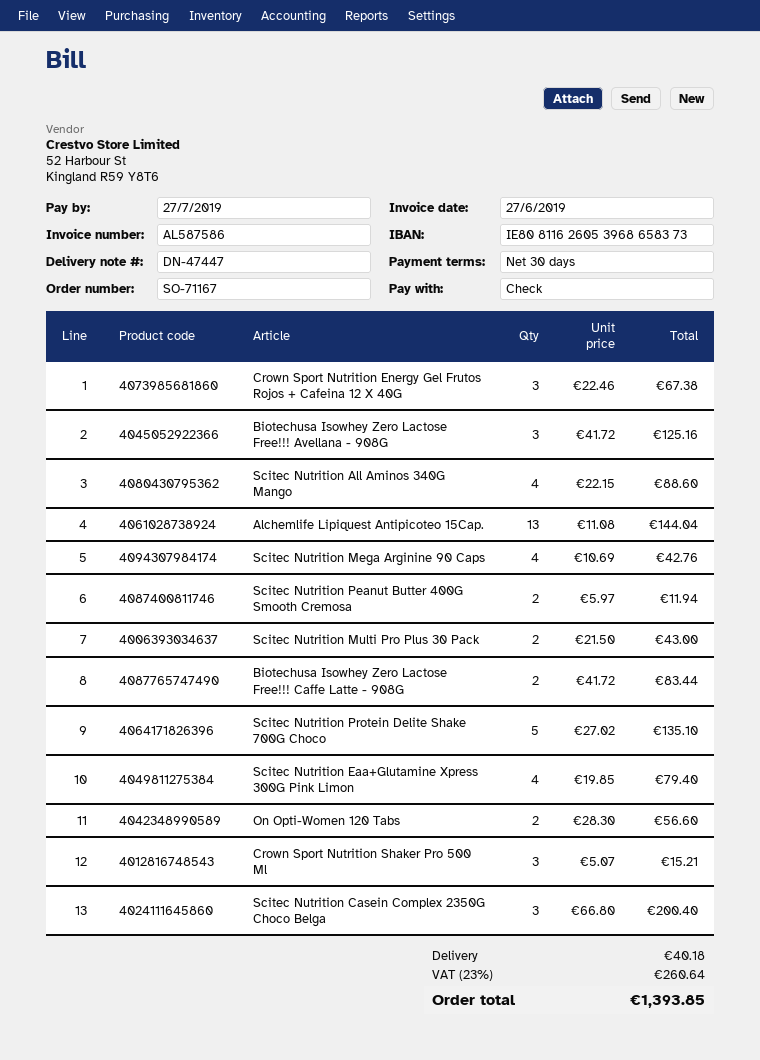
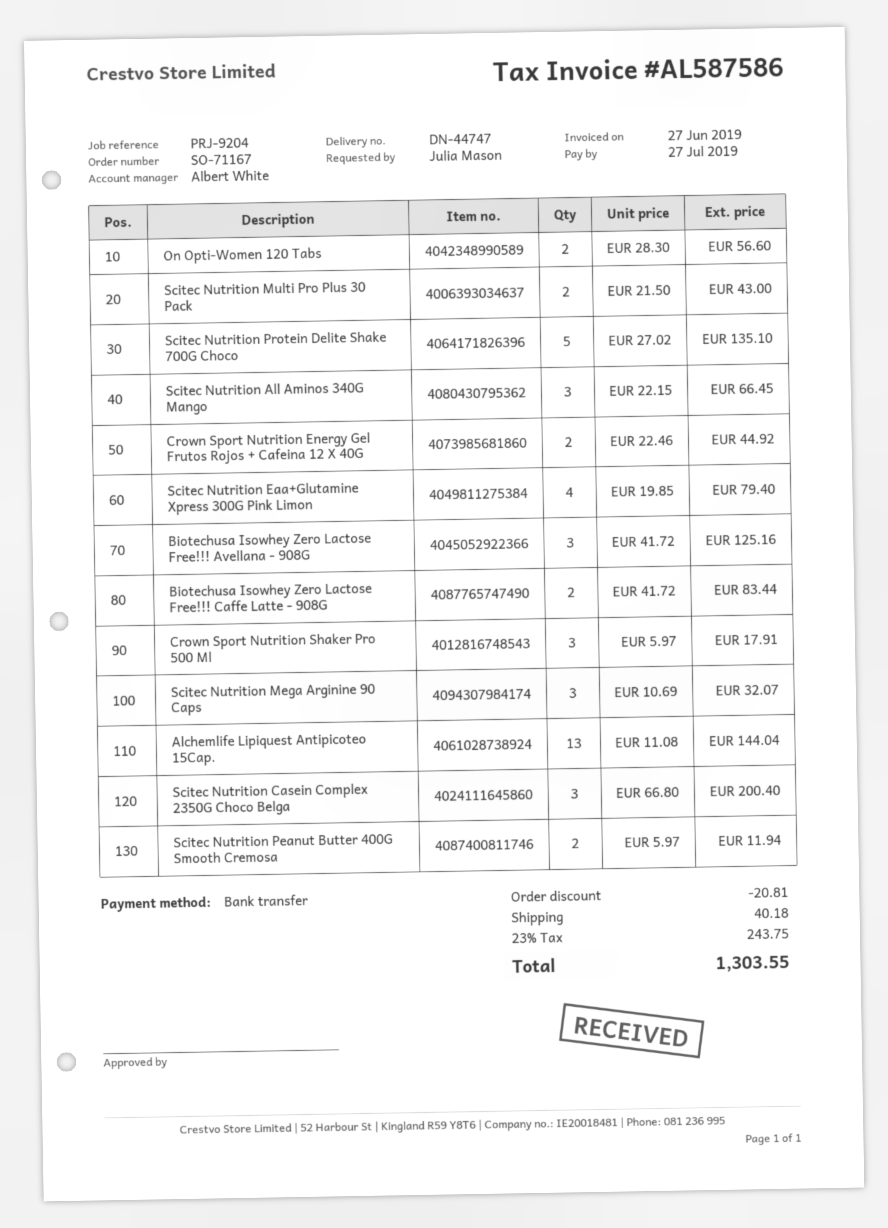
delivery note number: DN-47447 -> DN-44747
payment method: cheque -> bank transfer
Crown Sport Nutrition Energy Gel Frutos Rojos + Cafeina 12 X 40G: 3 x 22.46 = 67.38 -> 2 x 22.46 = 44.92
Scitec Nutrition All Aminos 340G Mango: 4 x 22.15 = 88.60 -> 3 x 22.15 = 66.45
Scitec Nutrition Mega Arginine 90 Caps: 4 x 10.69 = 42.76 -> 3 x 10.69 = 32.07
Crown Sport Nutrition Shaker Pro 500 Ml: 3 x 5.07 = 15.21 -> 3 x 5.97 = 17.91
discount: none -> 20.81
tax: 23% = 260.64 -> 23% = 243.75
total: 1393.85 -> 1303.55

